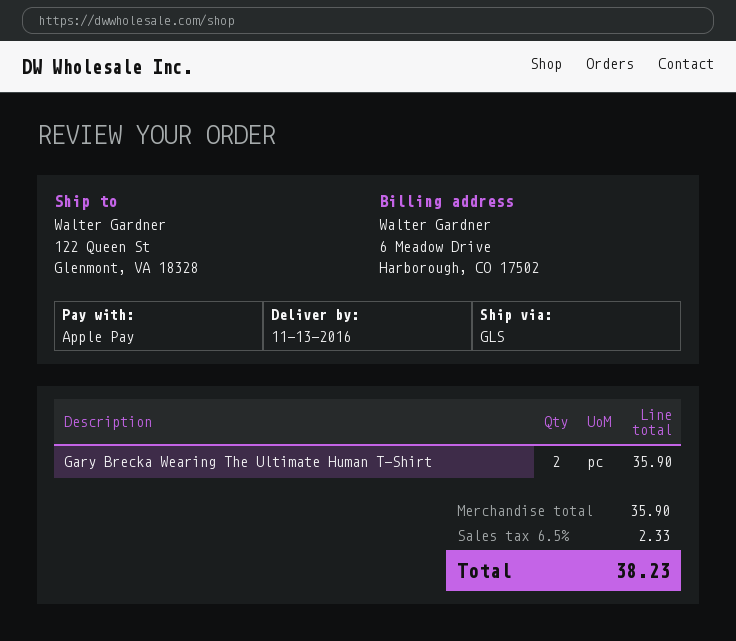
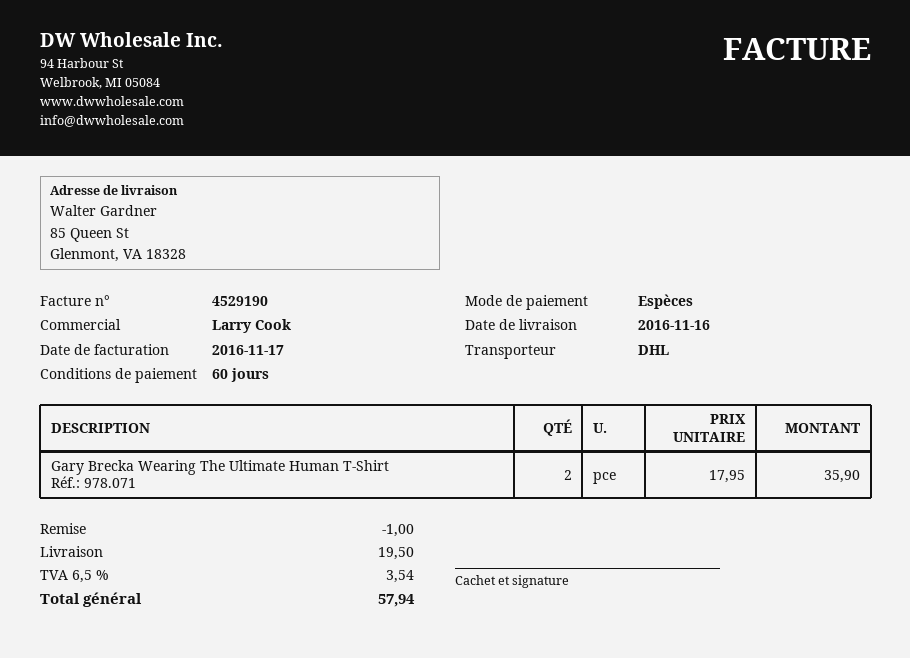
delivery date: 2016-11-13 -> 2016-11-16
payment method: Apple Pay -> cash
shipping method: GLS -> DHL
ship to: 122 Queen St, Glenmont, VA 18328 -> 85 Queen St, Glenmont, VA 18328
discount: none -> 1.00
shipping: none -> 19.50
tax: 6.5% = 2.33 -> 6.5% = 3.54
total: 38.23 -> 57.94

